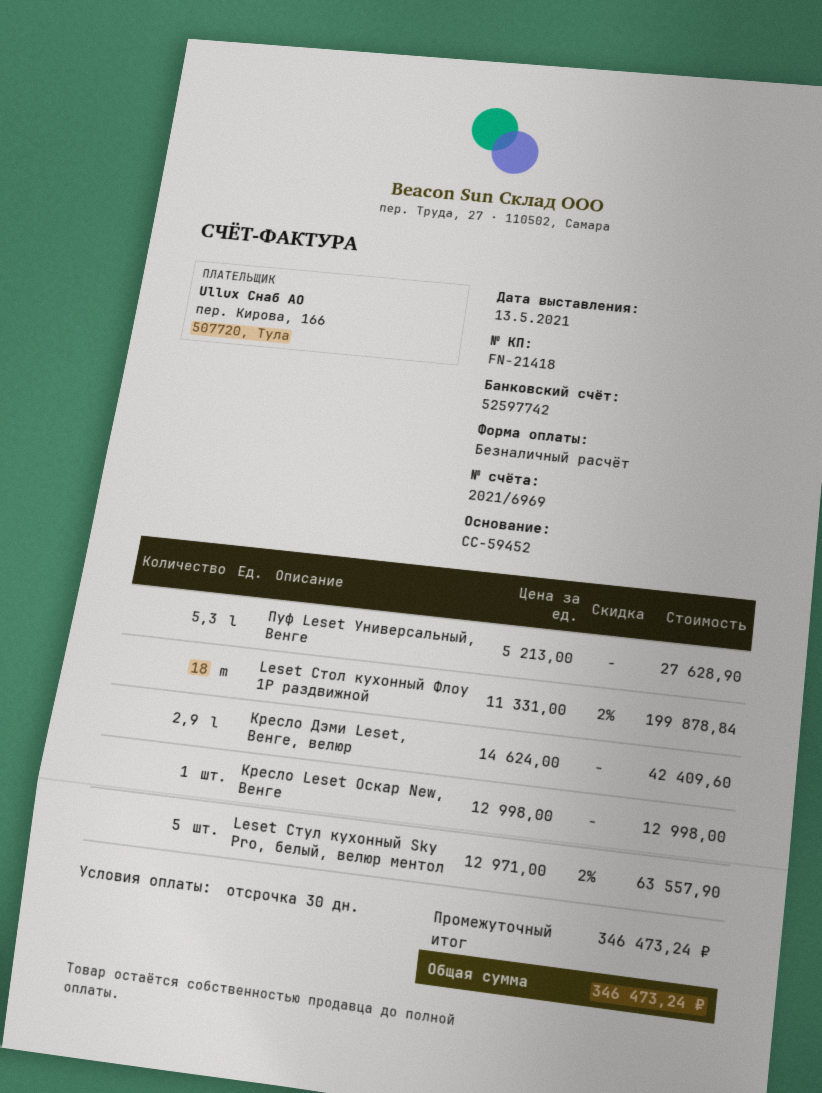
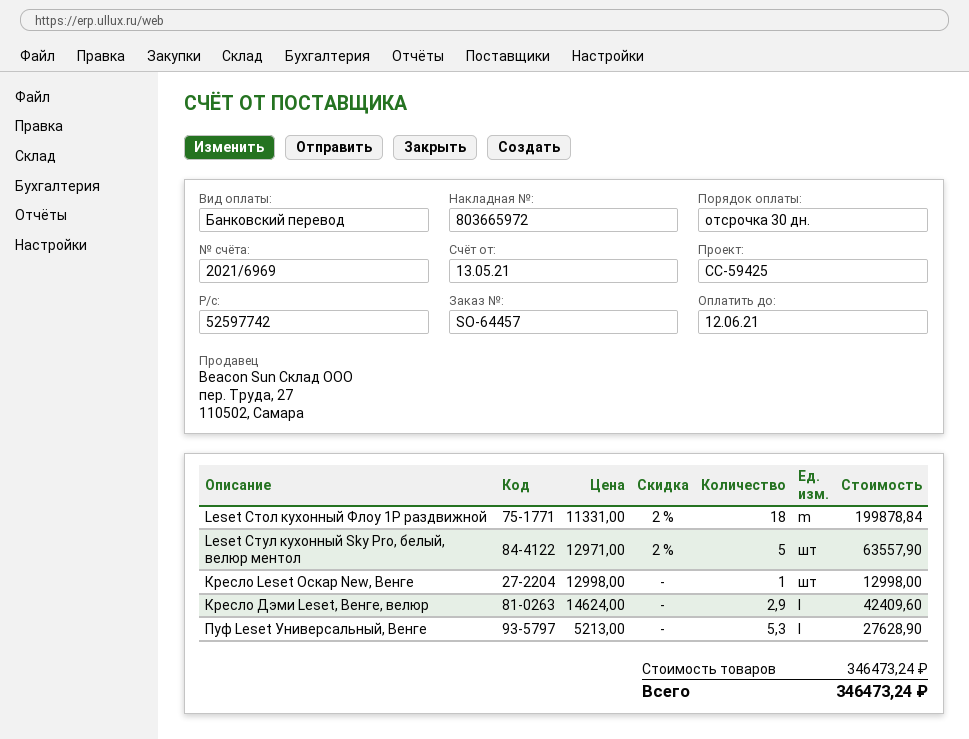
reference: CC-59452 -> CC-59425

